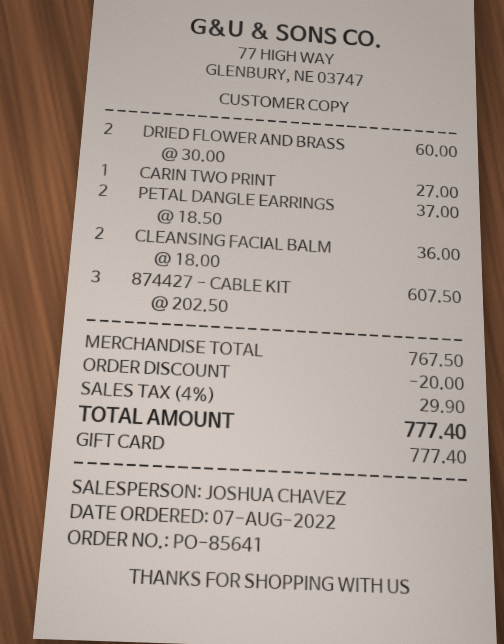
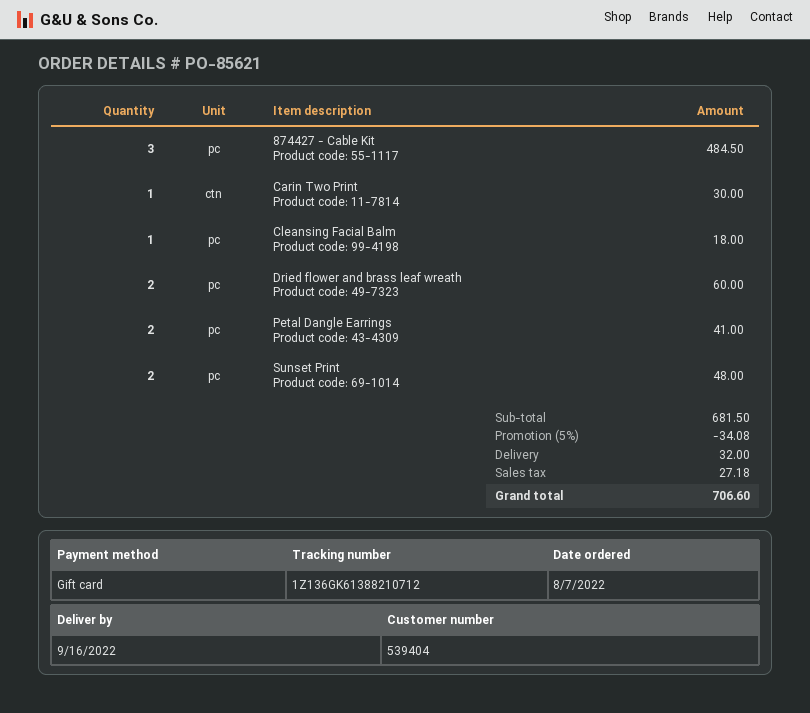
order number: PO-85641 -> PO-85621
CARIN TWO PRINT: 1 for 27.00 -> 1 for 30.00
PETAL DANGLE EARRINGS: 2 for 37.00 -> 2 for 41.00
CLEANSING FACIAL BALM: 2 for 36.00 -> 1 for 18.00
874427 - CABLE KIT: 3 for 607.50 -> 3 for 484.50
Sunset Print: none -> 2 for 48.00
subtotal: 767.50 -> 681.50
discount: 20.00 -> 34.08
shipping: none -> 32.00
tax: 29.90 -> 27.18
total: 777.40 -> 706.60

